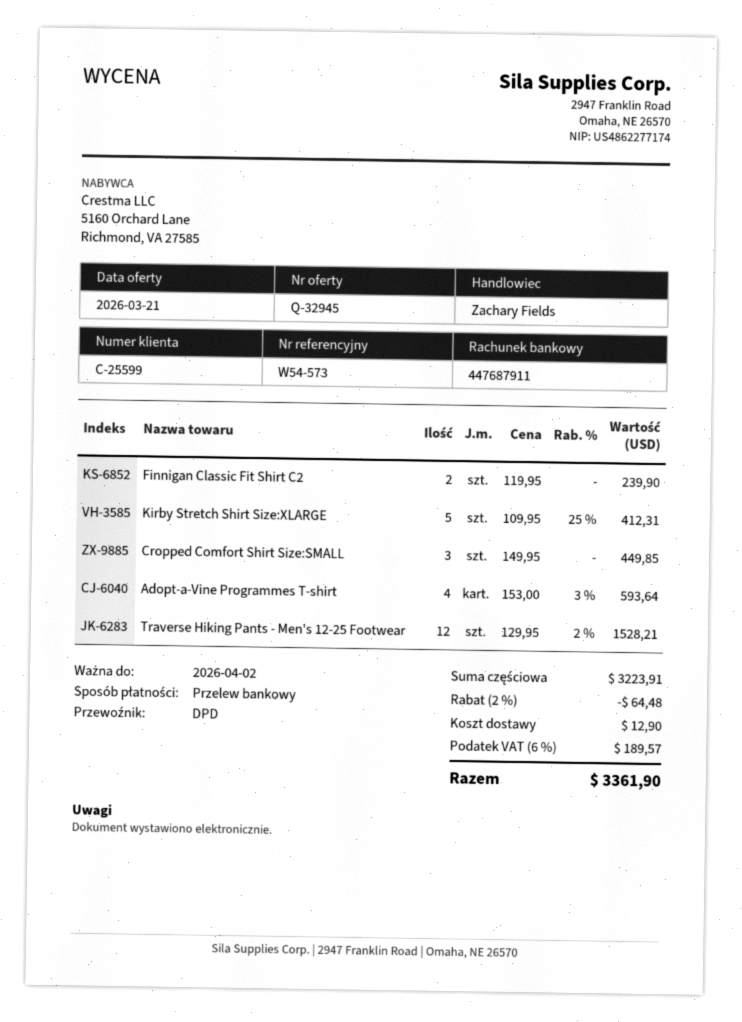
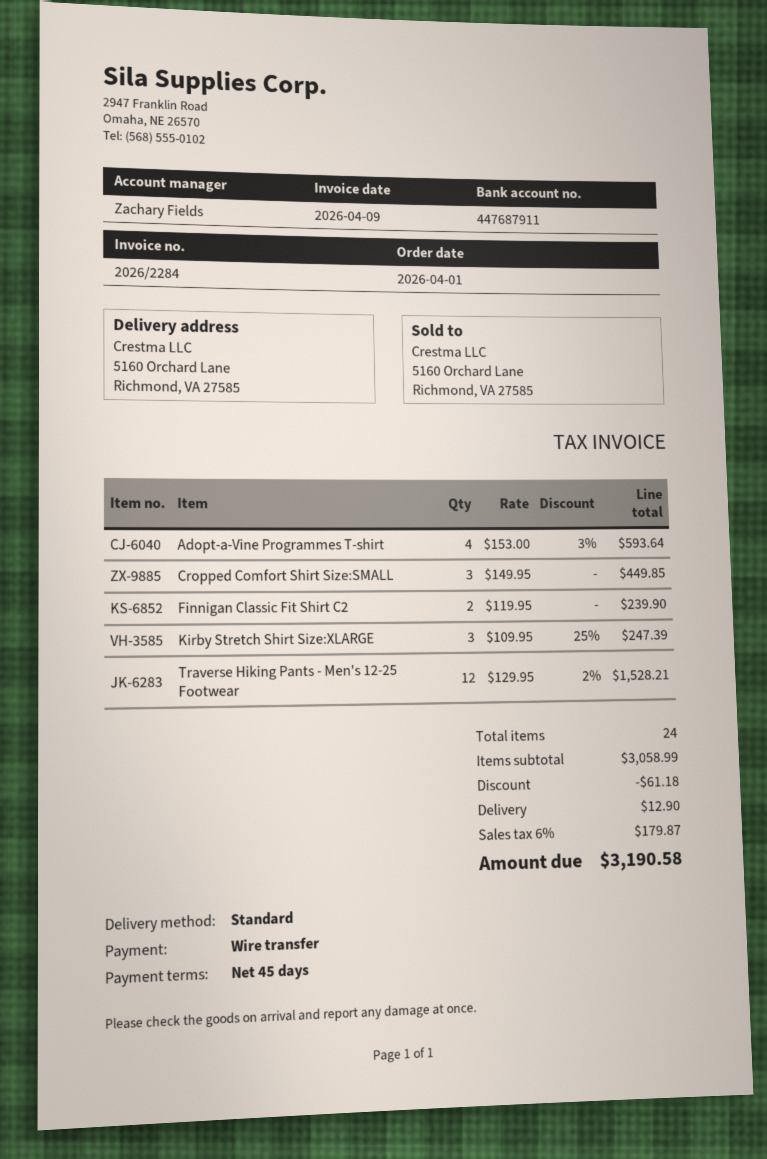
shipping method: DPD -> standard
Kirby Stretch Shirt Size:XLARGE: 5 x 109.95 - 25% = 412.31 -> 3 x 109.95 - 25% = 247.39
subtotal: 3223.91 -> 3058.99
discount: 64.48 -> 61.18
tax: 6% = 189.57 -> 6% = 179.87
total: 3361.90 -> 3190.58

